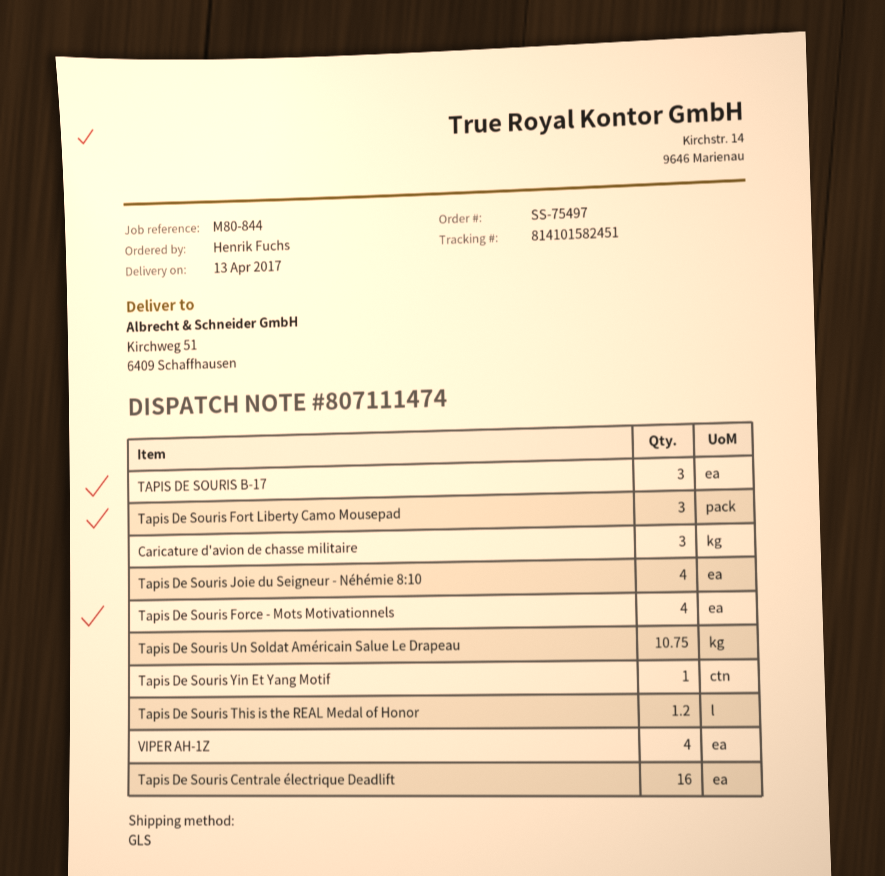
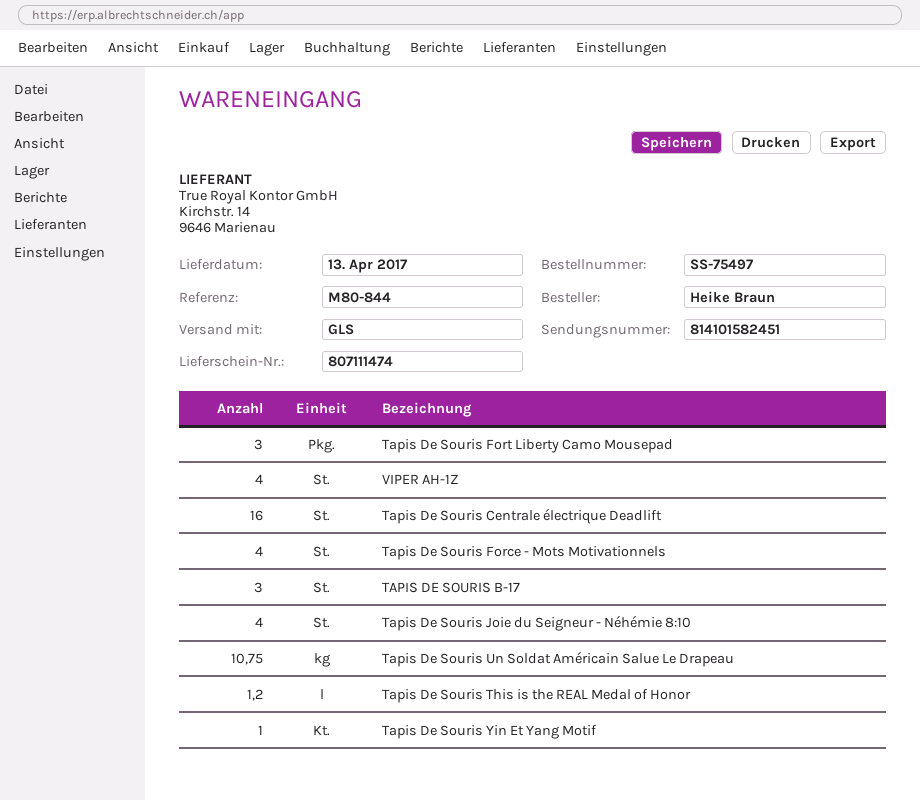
ordered by: Henrik Fuchs -> Heike Braun
Caricature d'avion de chasse militaire: 3 -> none

